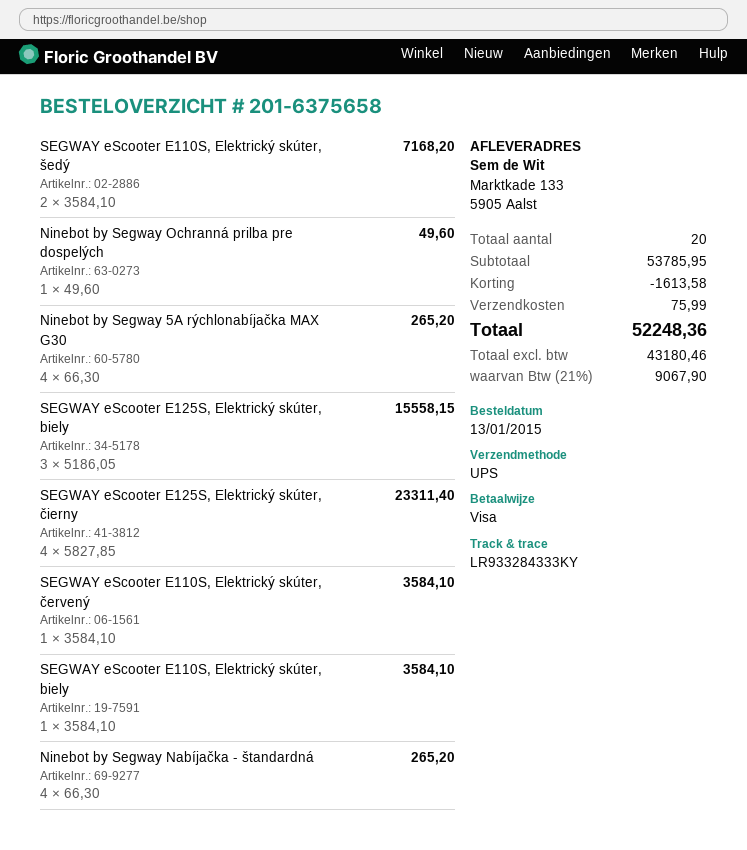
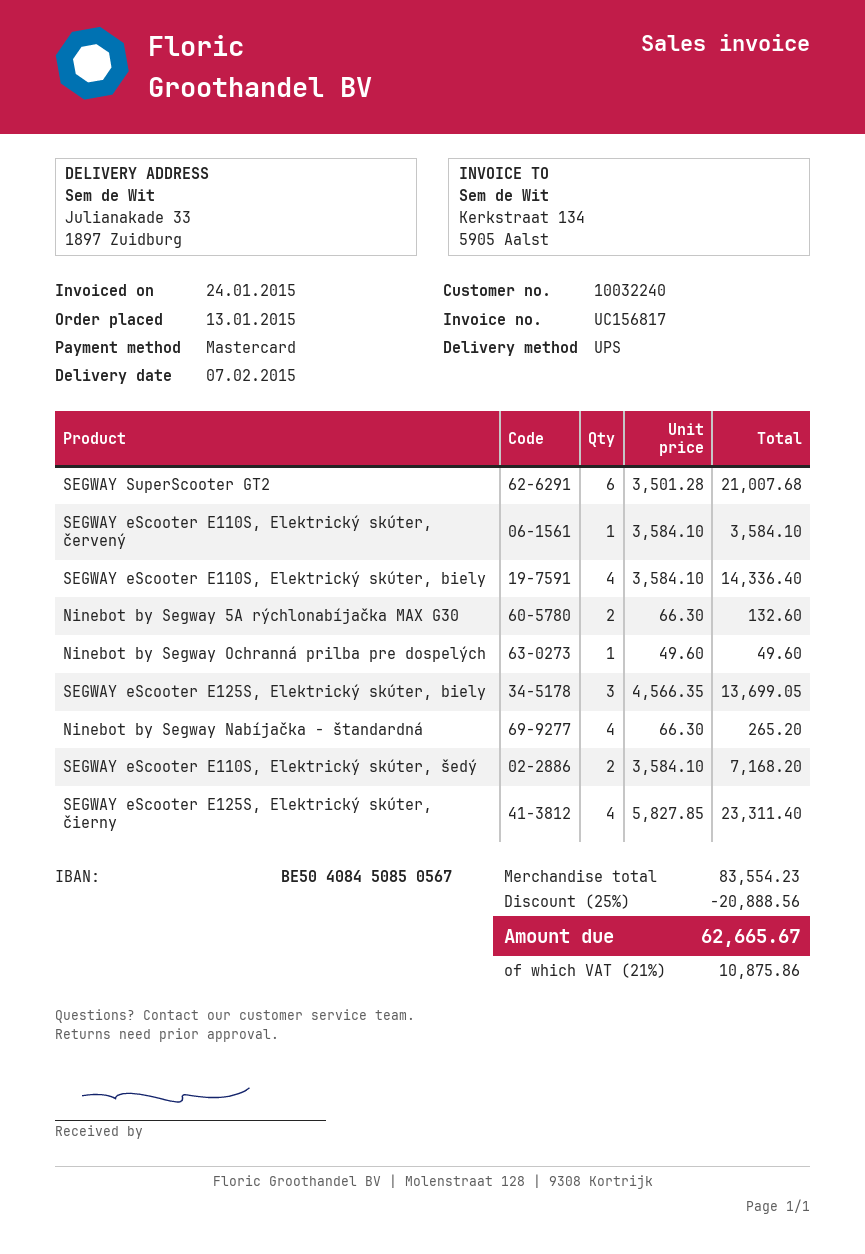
payment method: Visa -> Mastercard
ship to: Marktkade 133, 5905 Aalst -> Julianakade 33, 1897 Zuidburg
Ninebot by Segway 5A rýchlonabíjačka MAX G30: 4 x 66.30 = 265.20 -> 2 x 66.30 = 132.60
SEGWAY eScooter E125S, Elektrický skúter, biely: 3 x 5186.05 = 15558.15 -> 3 x 4566.35 = 13699.05
SEGWAY eScooter E110S, Elektrický skúter, biely: 1 x 3584.10 = 3584.10 -> 4 x 3584.10 = 14336.40
SEGWAY SuperScooter GT2: none -> 6 x 3501.28 = 21007.68
subtotal: 53785.95 -> 83554.23
discount: 1613.58 -> 20888.56
shipping: 75.99 -> none
tax: 21% = 9067.90 -> 21% = 10875.86
total: 52248.36 -> 62665.67

